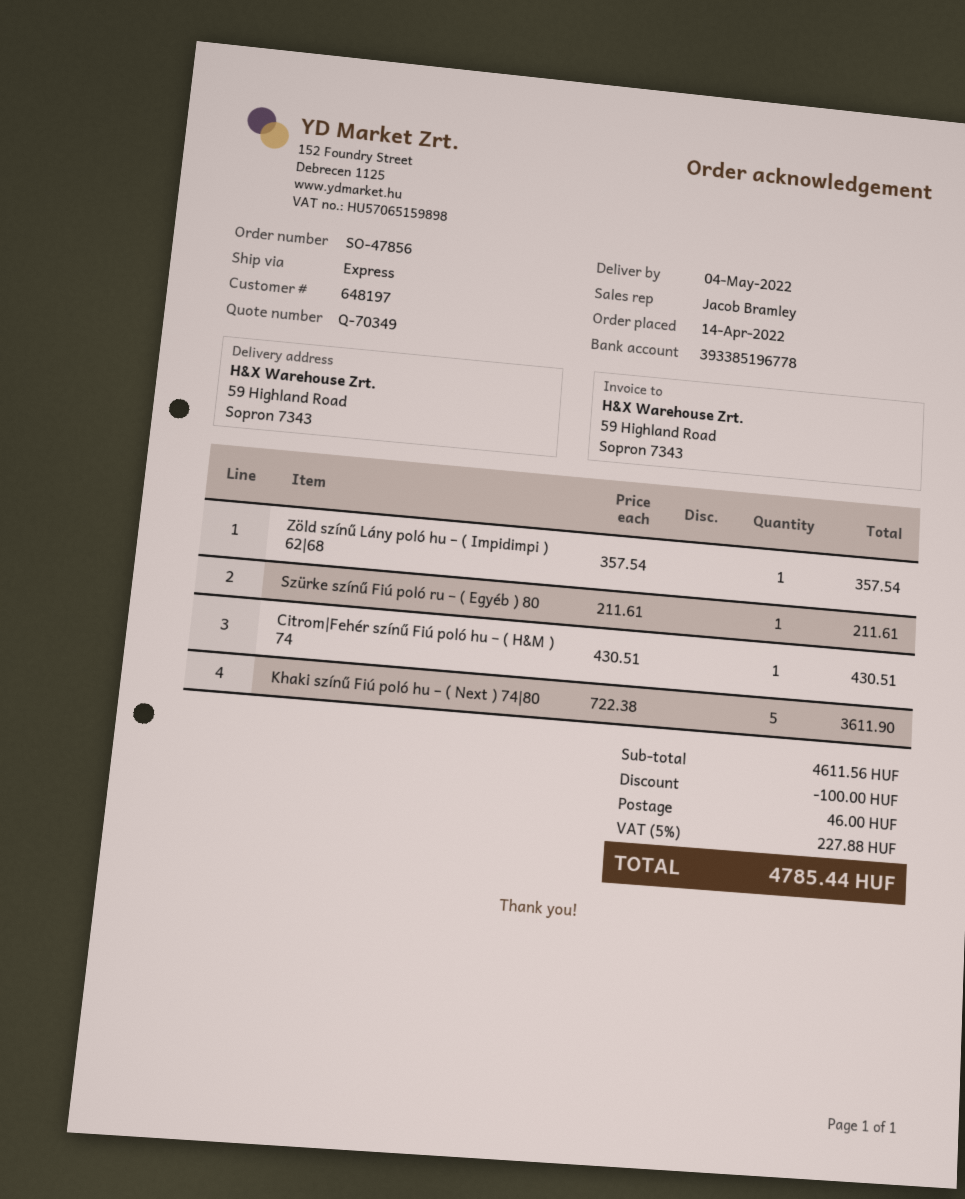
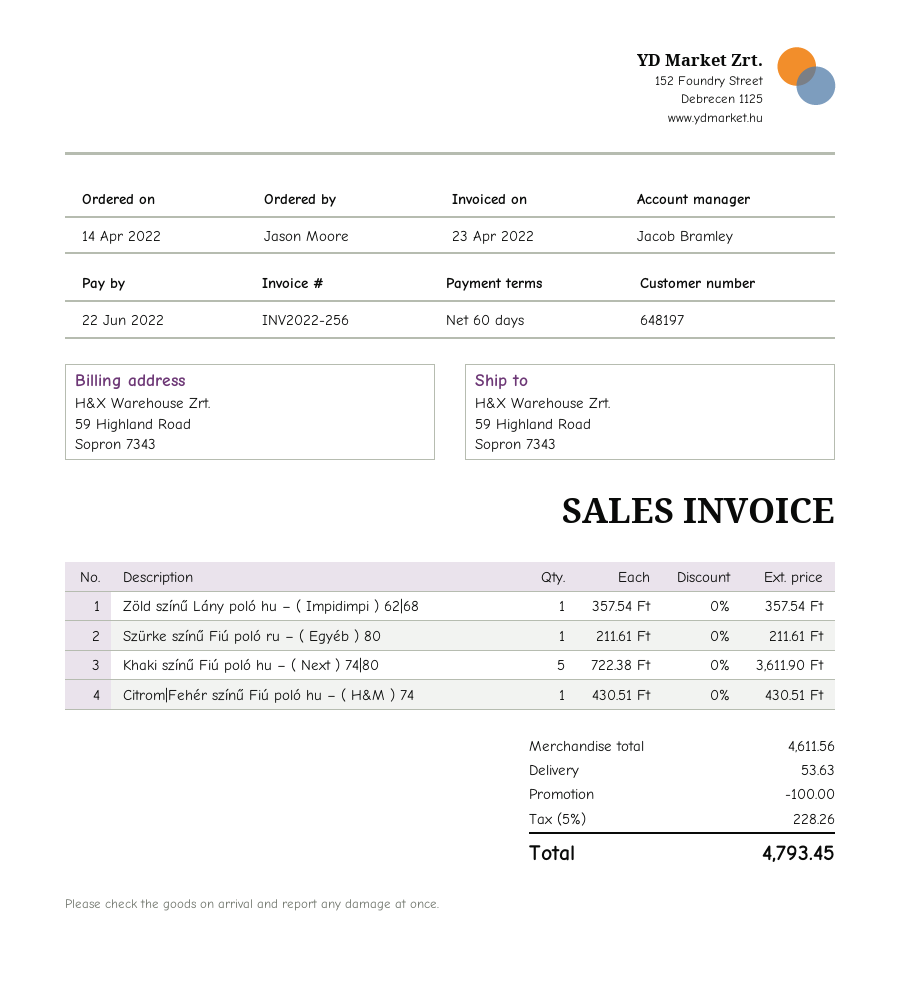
shipping: 46.00 -> 53.63
tax: 5% = 227.88 -> 5% = 228.26
total: 4785.44 -> 4793.45

